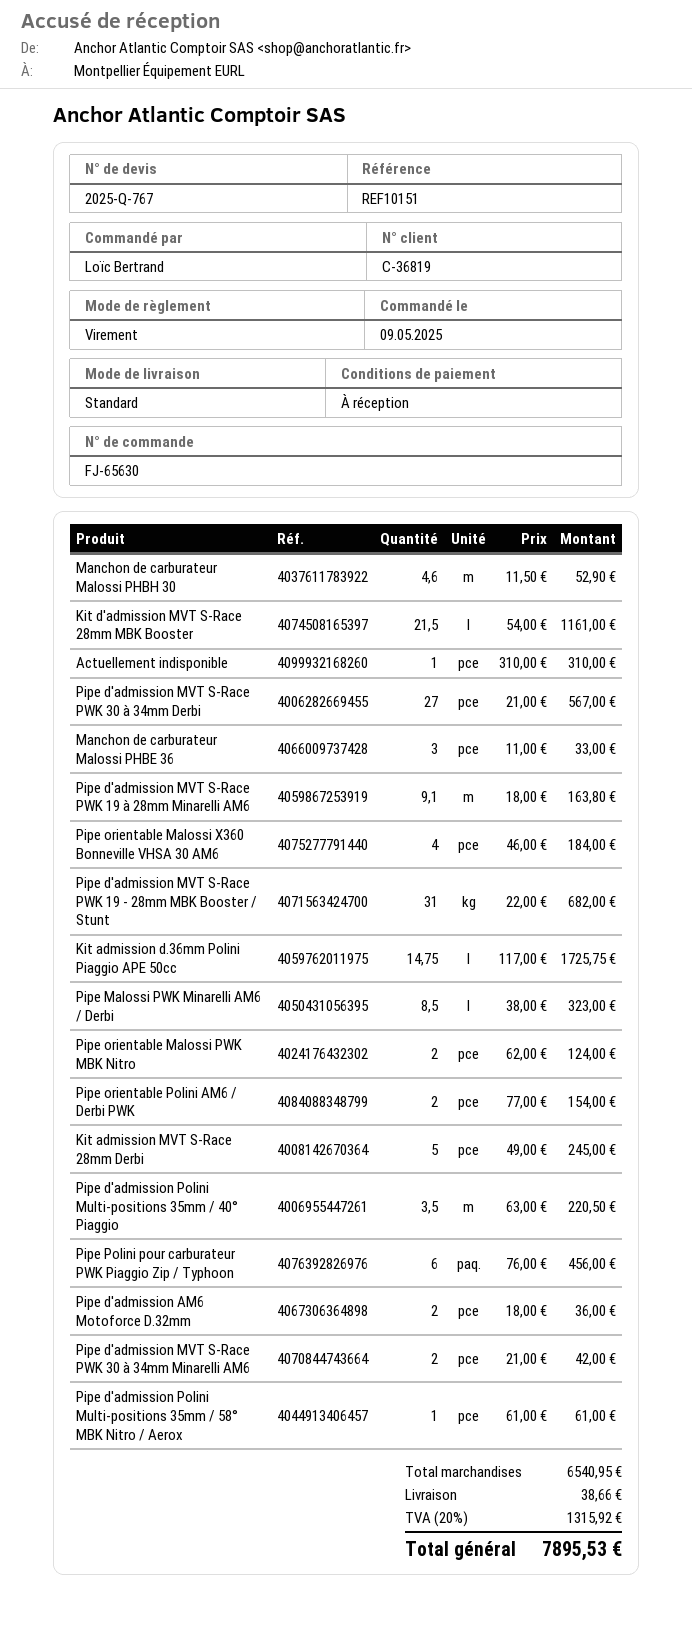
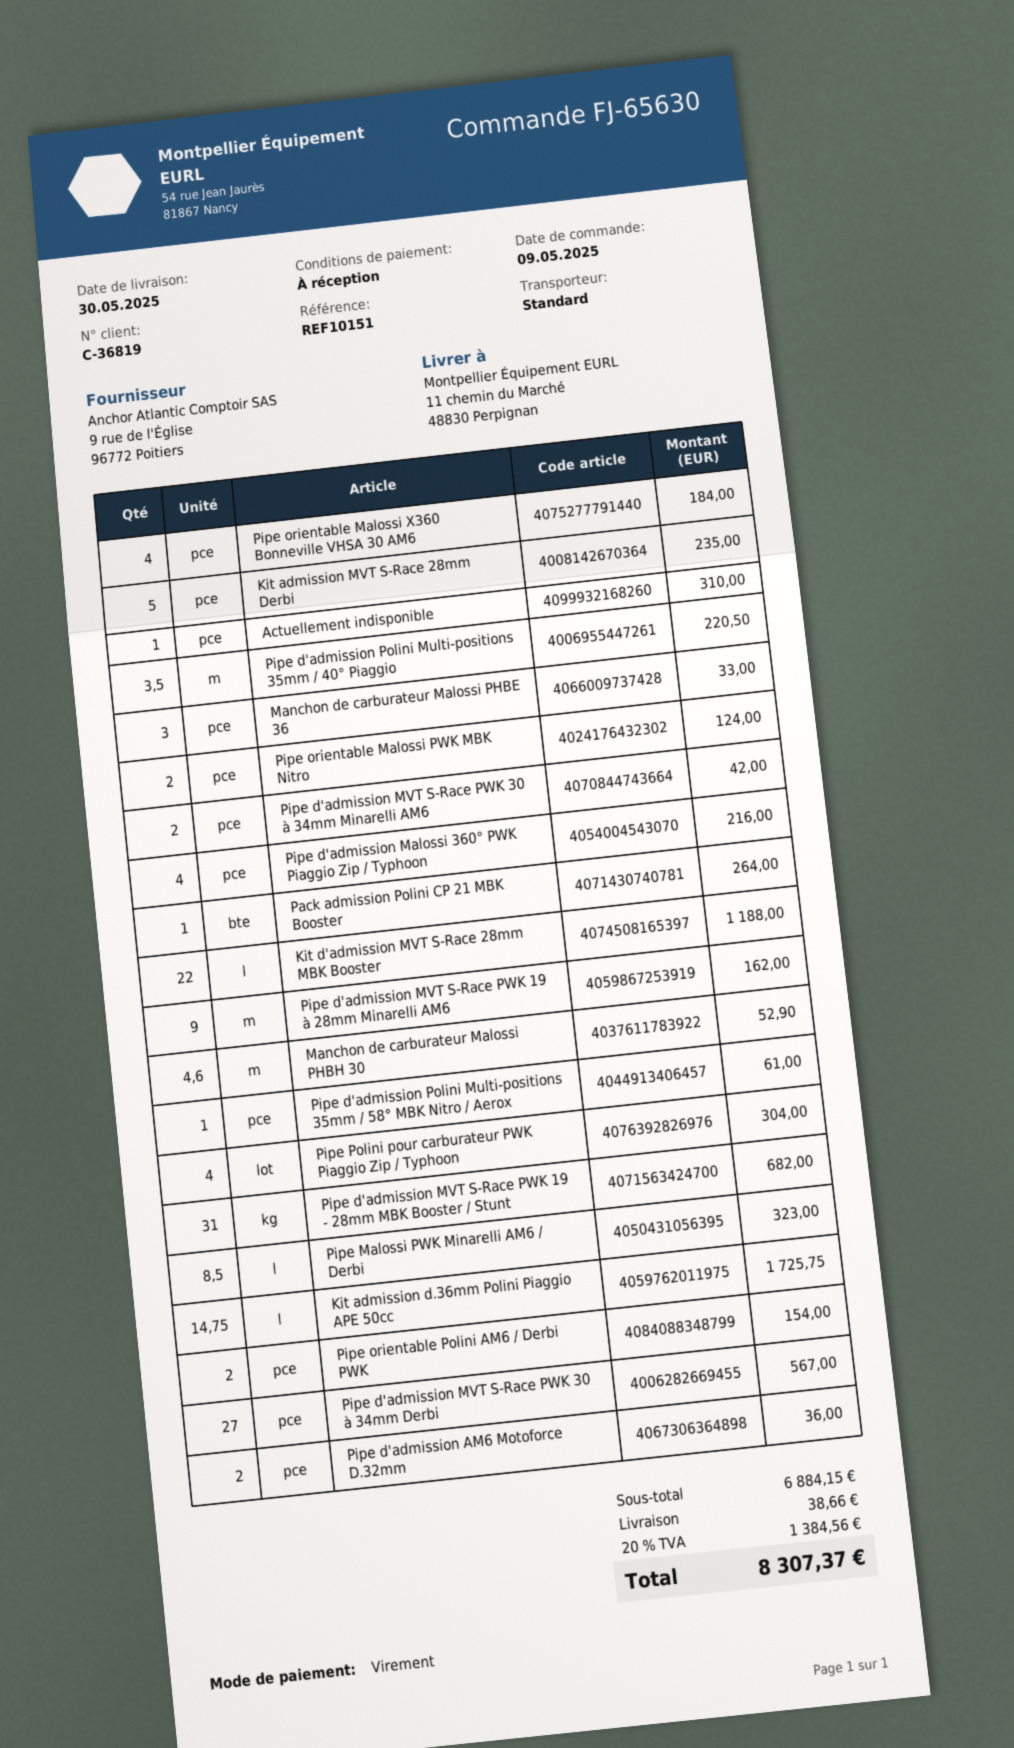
Kit d'admission MVT S-Race 28mm MBK Booster: 21.5 for 1161.00 -> 22 for 1188.00
Pipe d'admission MVT S-Race PWK 19 à 28mm Minarelli AM6: 9.1 for 163.80 -> 9 for 162.00
Kit admission MVT S-Race 28mm Derbi: 5 for 245.00 -> 5 for 235.00
Pipe Polini pour carburateur PWK Piaggio Zip / Typhoon: 6 for 456.00 -> 4 for 304.00
Pipe d'admission Malossi 360° PWK Piaggio Zip / Typhoon: none -> 4 for 216.00
Pack admission Polini CP 21 MBK Booster: none -> 1 for 264.00
subtotal: 6540.95 -> 6884.15
tax: 20% = 1315.92 -> 20% = 1384.56
total: 7895.53 -> 8307.37

